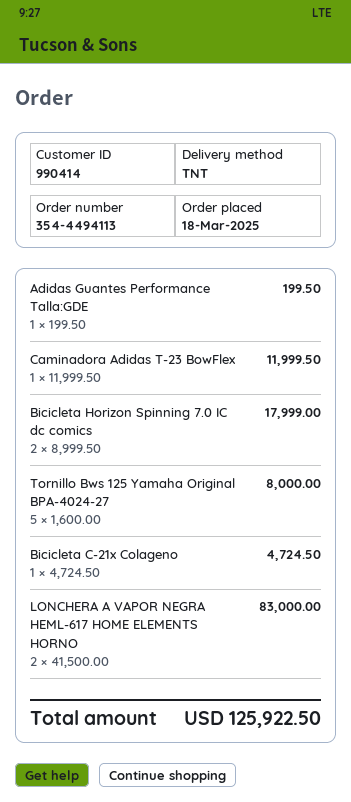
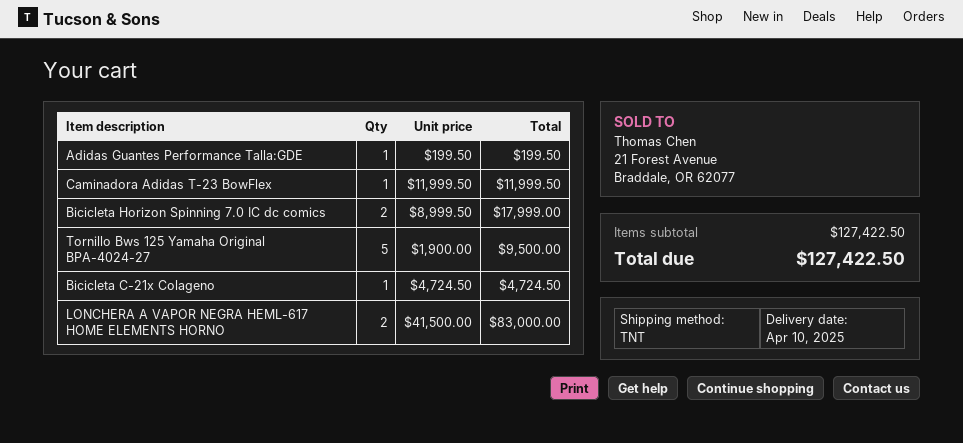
Tornillo Bws 125 Yamaha Original BPA-4024-27: 5 x 1600.00 = 8000.00 -> 5 x 1900.00 = 9500.00
total: 125922.50 -> 127422.50

